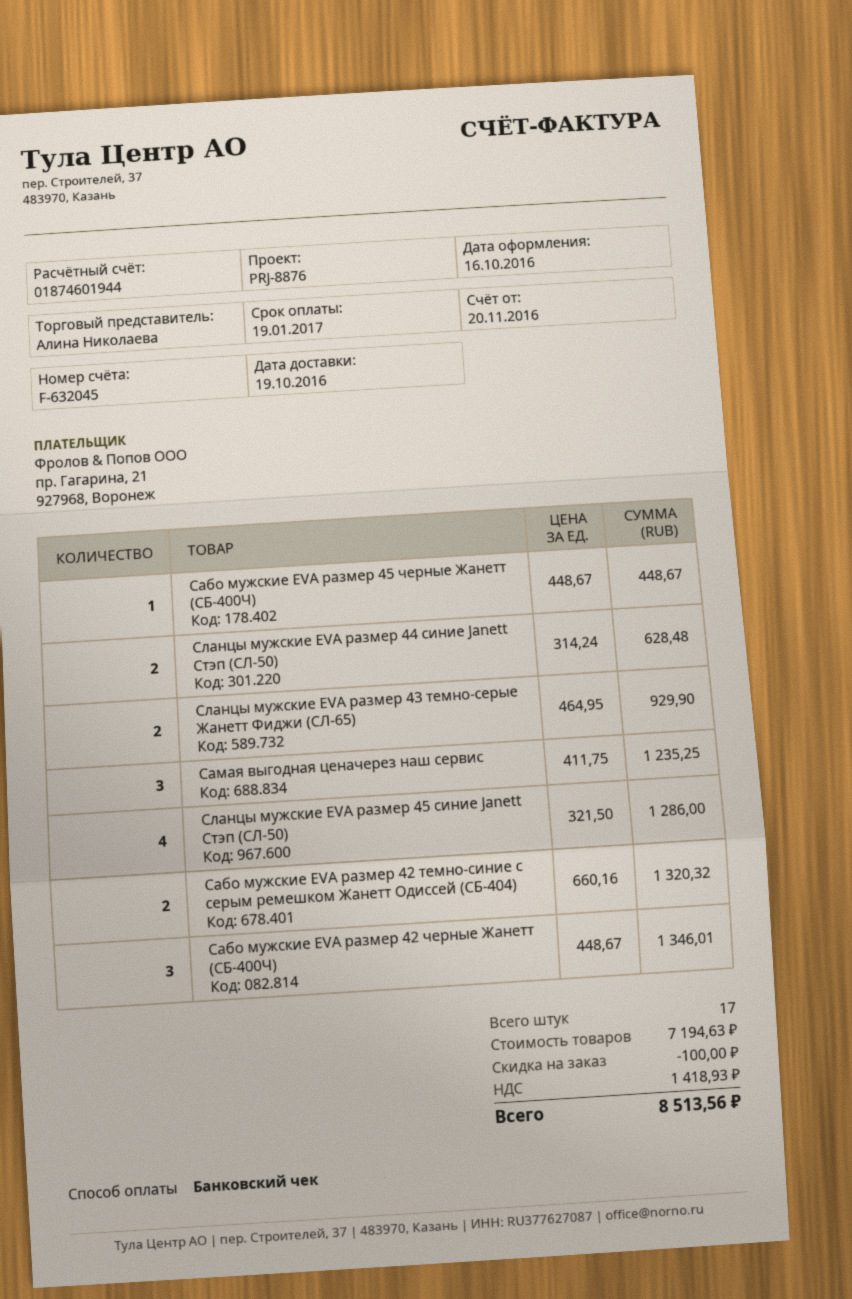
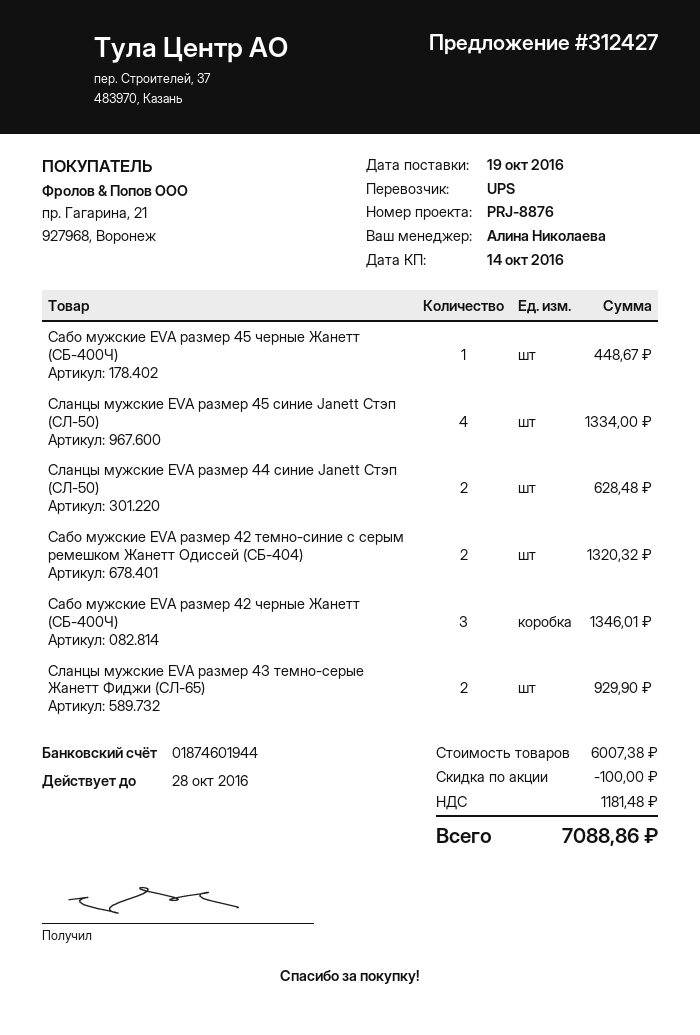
Самая выгодная ценачерез наш сервис: 3 for 1235.25 -> none
Сланцы мужские EVA размер 45 синие Janett Стэп (СЛ-50): 4 for 1286.00 -> 4 for 1334.00
subtotal: 7194.63 -> 6007.38
tax: 1418.93 -> 1181.48
total: 8513.56 -> 7088.86

